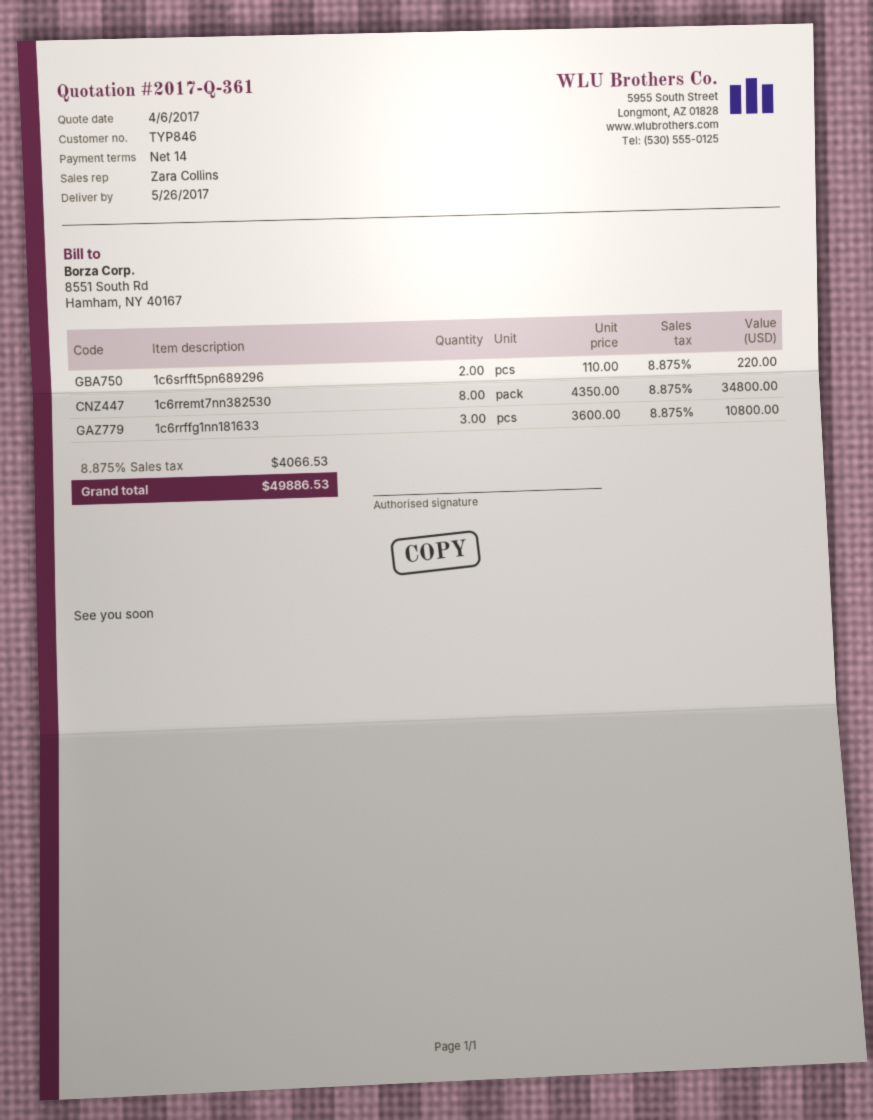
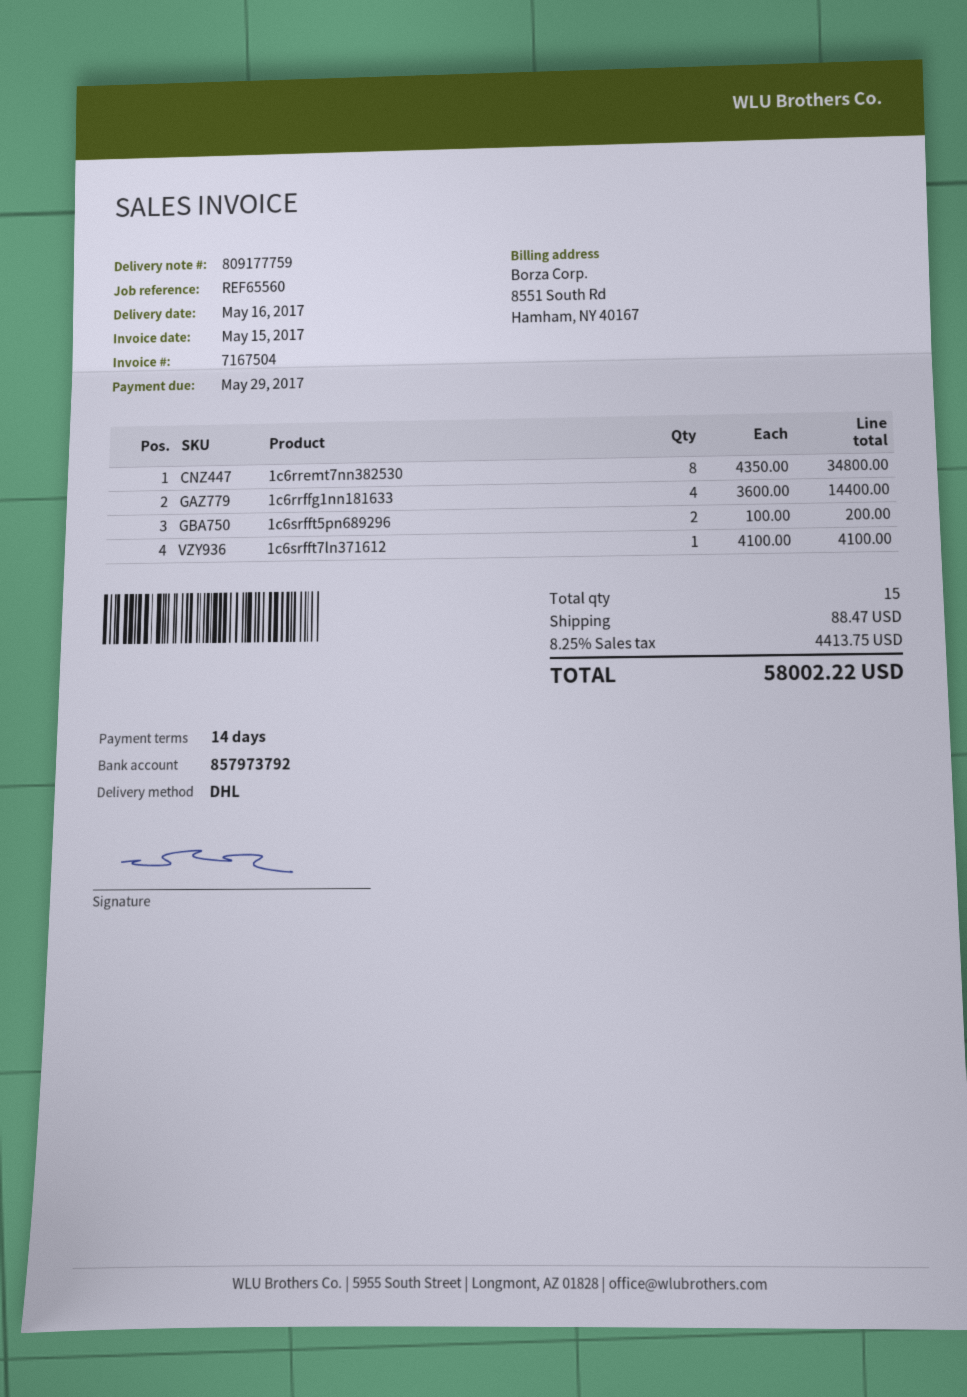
delivery date: 2017-05-26 -> 2017-05-16
1c6srfft5pn689296: 2 x 110.00 = 220.00 -> 2 x 100.00 = 200.00
1c6rrffg1nn181633: 3 x 3600.00 = 10800.00 -> 4 x 3600.00 = 14400.00
1c6srfft7ln371612: none -> 1 x 4100.00 = 4100.00
shipping: none -> 88.47
tax: 8.875% = 4066.53 -> 8.25% = 4413.75
total: 49886.53 -> 58002.22

